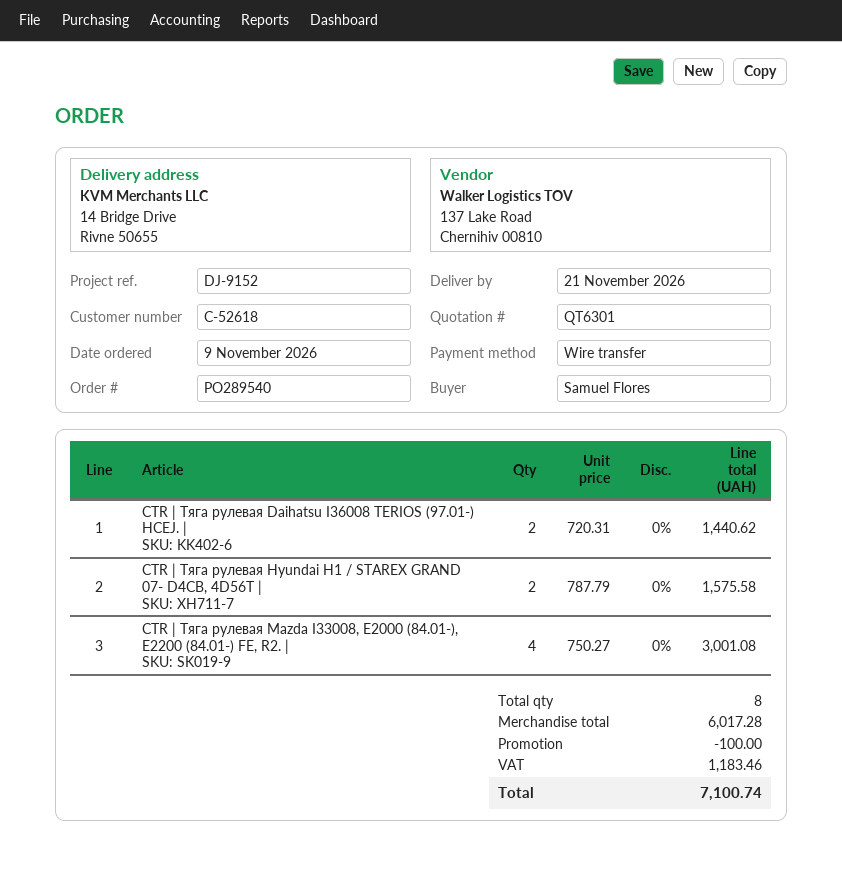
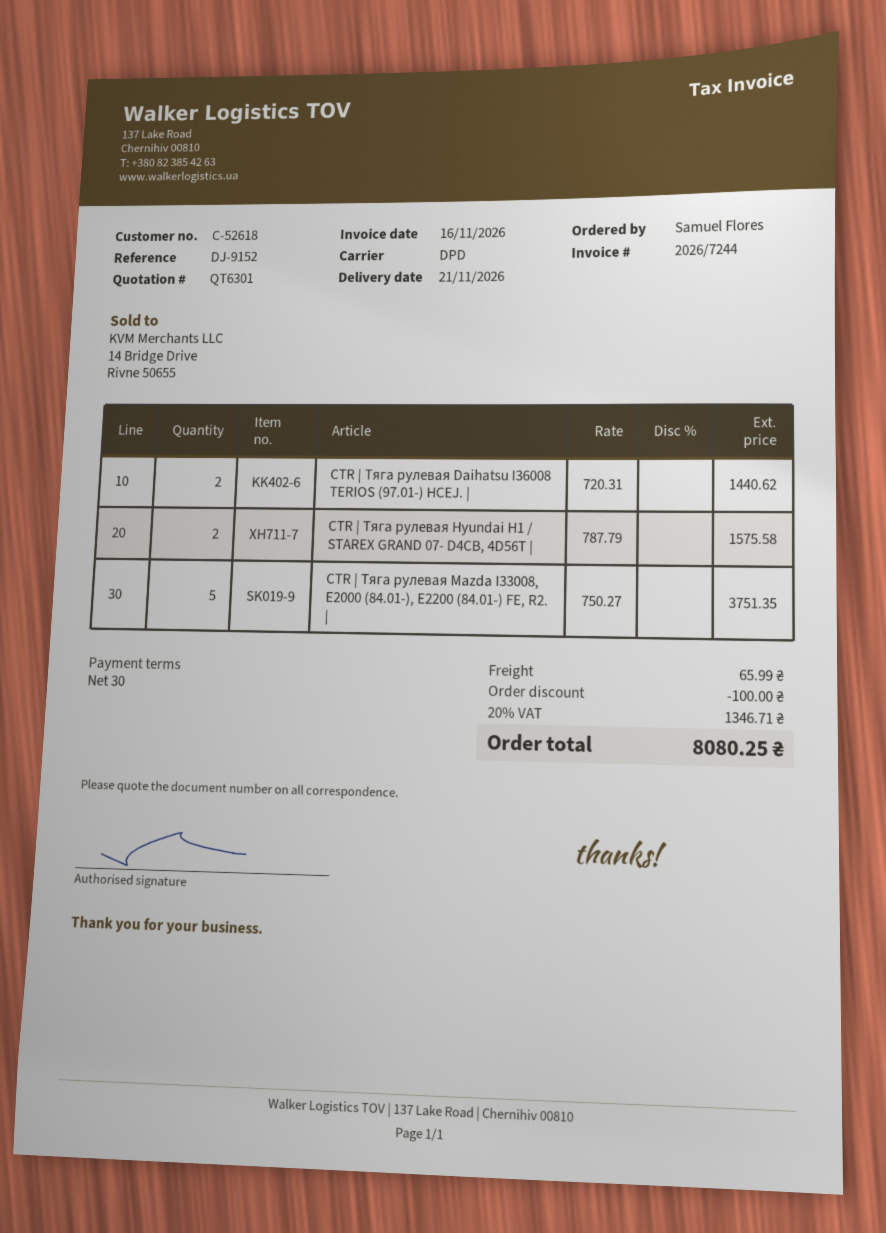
CTR | Тяга рулевая Mazda I33008, E2000 (84.01-), E2200 (84.01-) FE, R2. |: 4 x 750.27 = 3001.08 -> 5 x 750.27 = 3751.35
shipping: none -> 65.99
tax: 1183.46 -> 1346.71
total: 7100.74 -> 8080.25

